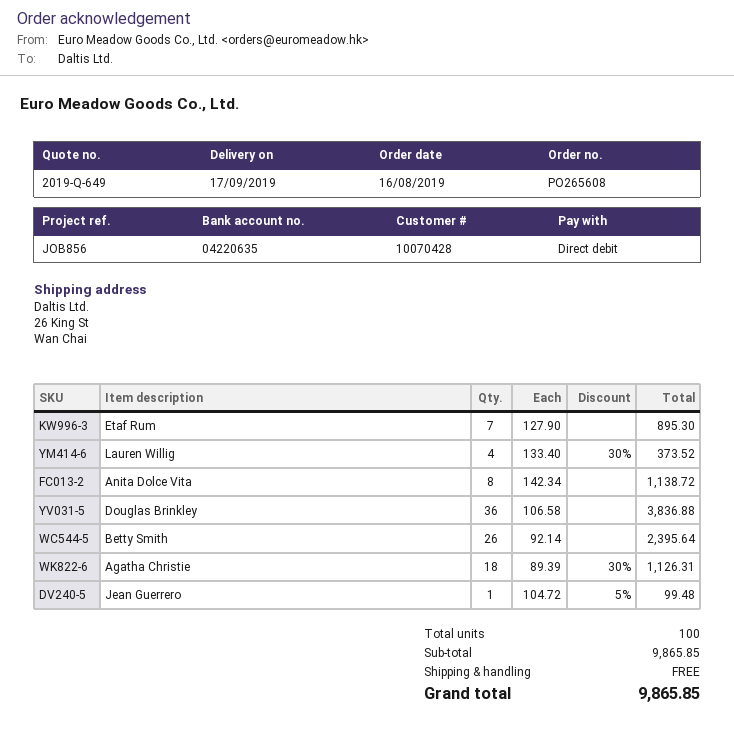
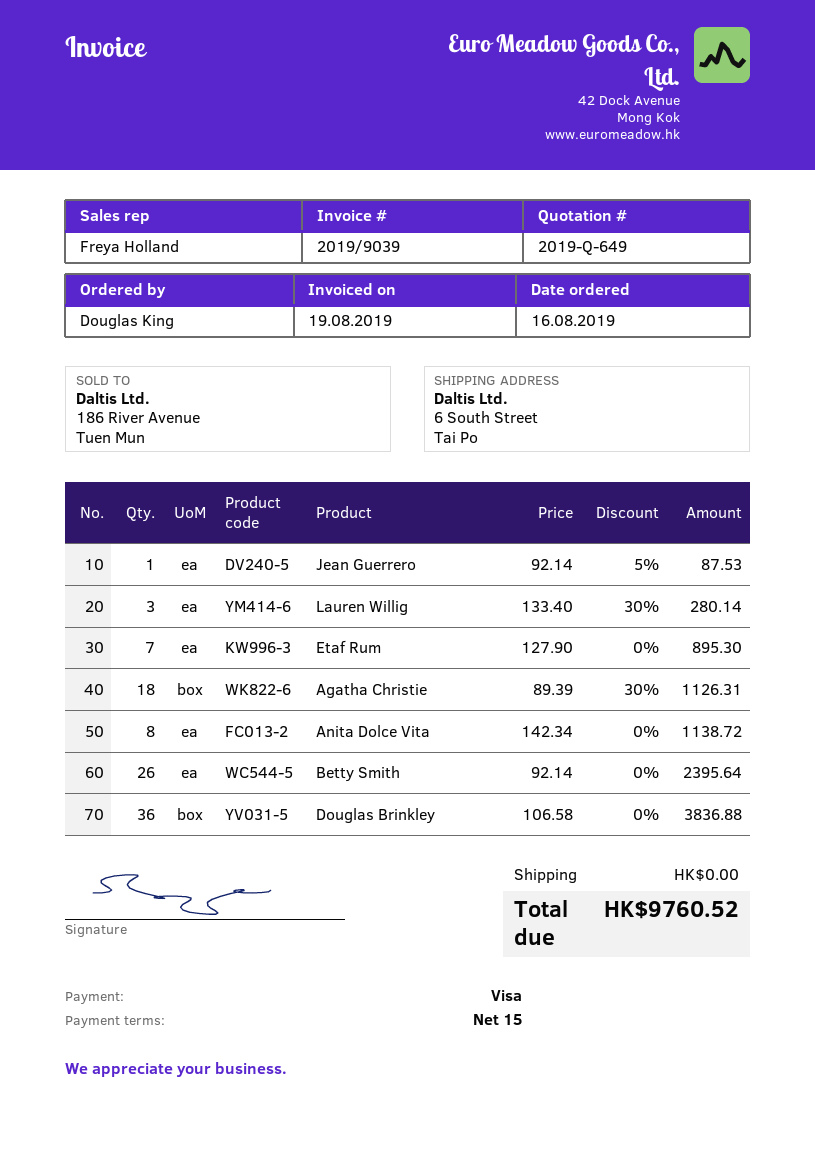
payment method: direct debit -> Visa
ship to: 26 King St, Wan Chai -> 6 South Street, Tai Po
Lauren Willig: 4 x 133.40 - 30% = 373.52 -> 3 x 133.40 - 30% = 280.14
Jean Guerrero: 1 x 104.72 - 5% = 99.48 -> 1 x 92.14 - 5% = 87.53
total: 9865.85 -> 9760.52

